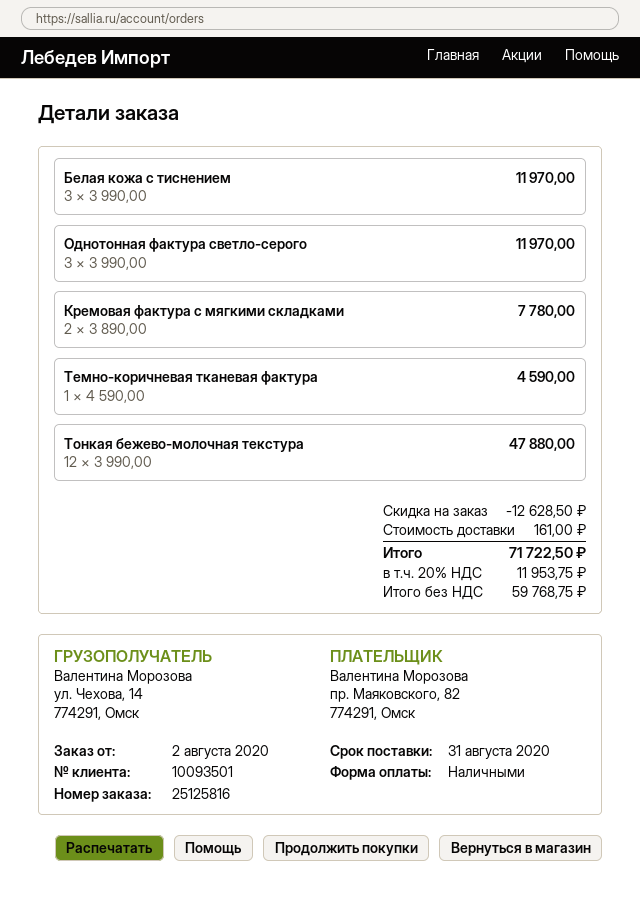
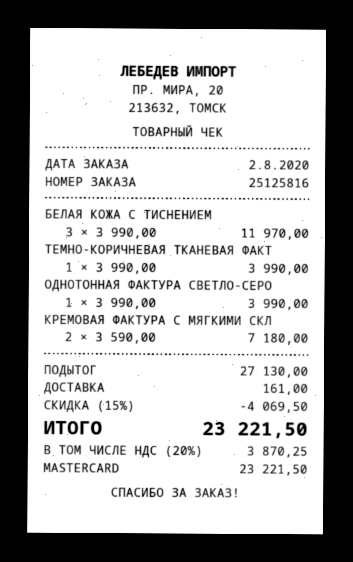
payment method: cash -> Mastercard
Однотонная фактура светло-серого: 3 x 3990.00 = 11970.00 -> 1 x 3990.00 = 3990.00
Кремовая фактура с мягкими складками: 2 x 3890.00 = 7780.00 -> 2 x 3590.00 = 7180.00
Темно-коричневая тканевая фактура: 1 x 4590.00 = 4590.00 -> 1 x 3990.00 = 3990.00
Тонкая бежево-молочная текстура: 12 x 3990.00 = 47880.00 -> none
discount: 12628.50 -> 4069.50
tax: 20% = 11953.75 -> 20% = 3870.25
total: 71722.50 -> 23221.50

